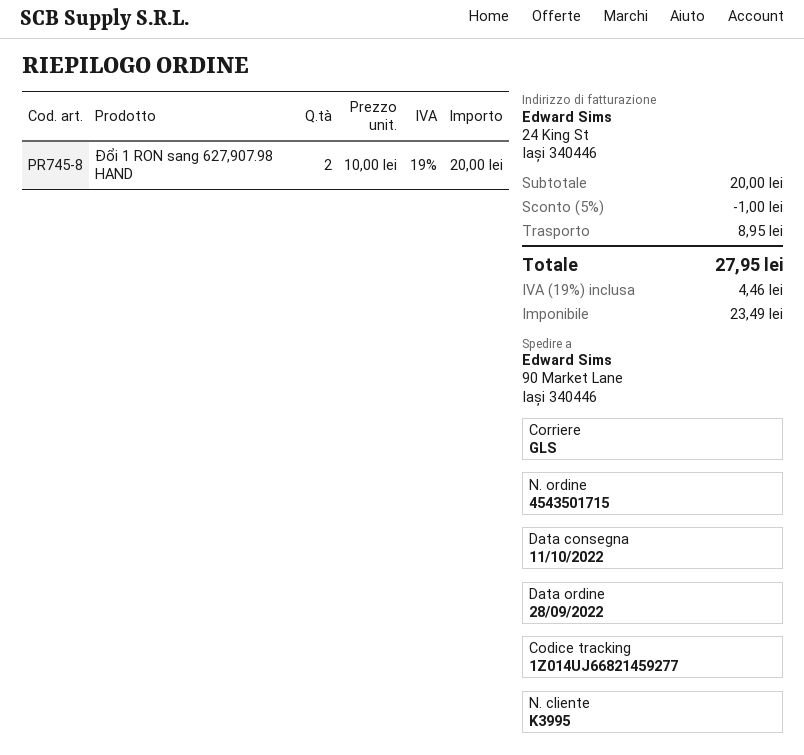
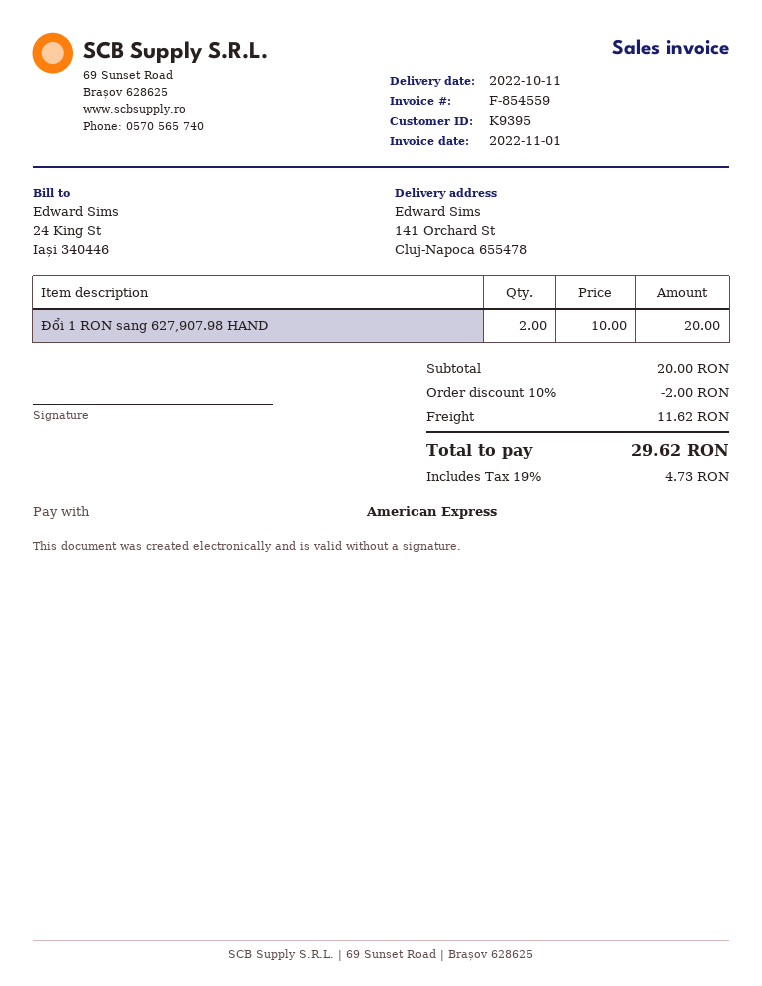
customer number: K3995 -> K9395
ship to: 90 Market Lane, Iași 340446 -> 141 Orchard St, Cluj-Napoca 655478
discount: 5% = 1.00 -> 10% = 2.00
shipping: 8.95 -> 11.62
tax: 19% = 4.46 -> 19% = 4.73
total: 27.95 -> 29.62

